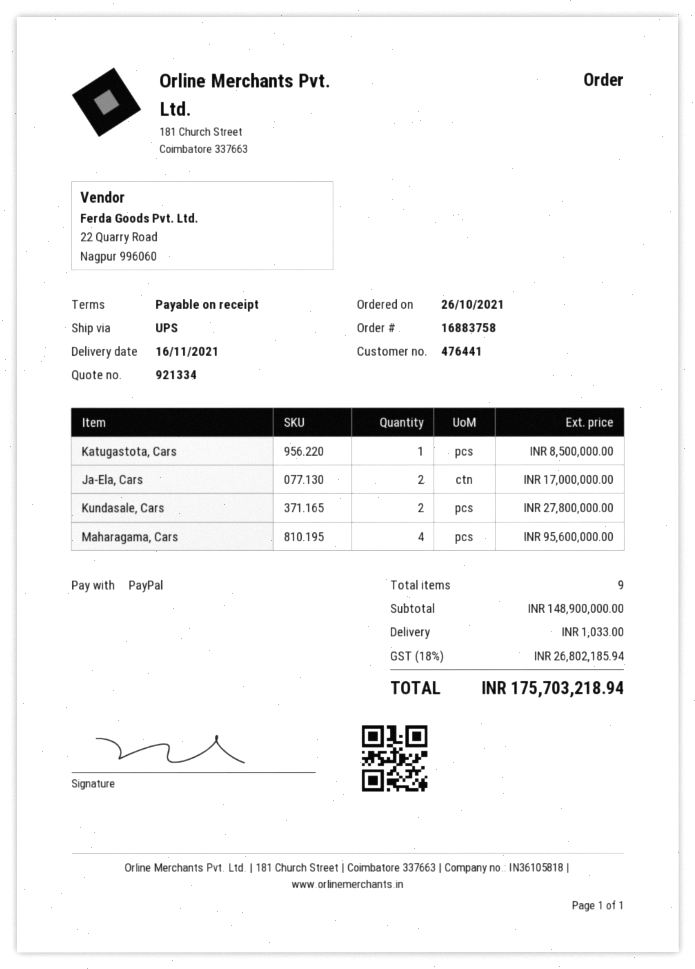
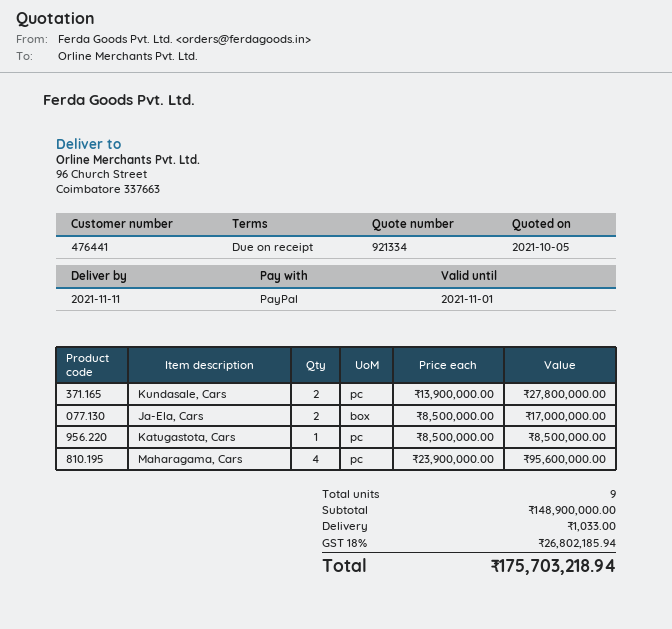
delivery date: 2021-11-16 -> 2021-11-11

